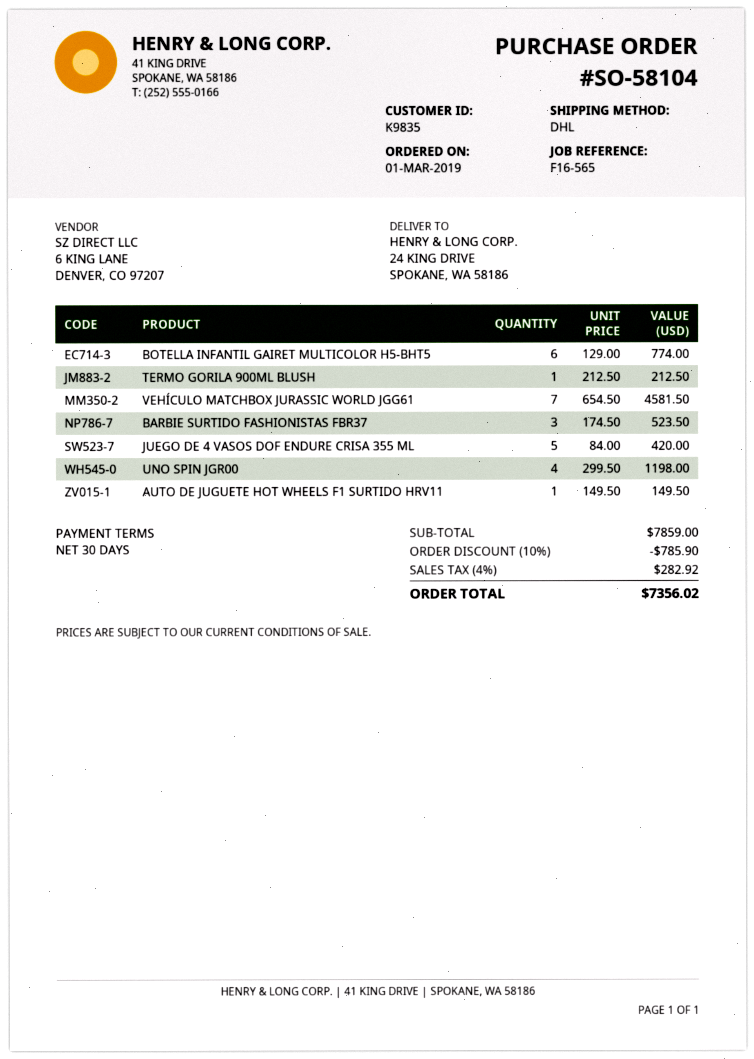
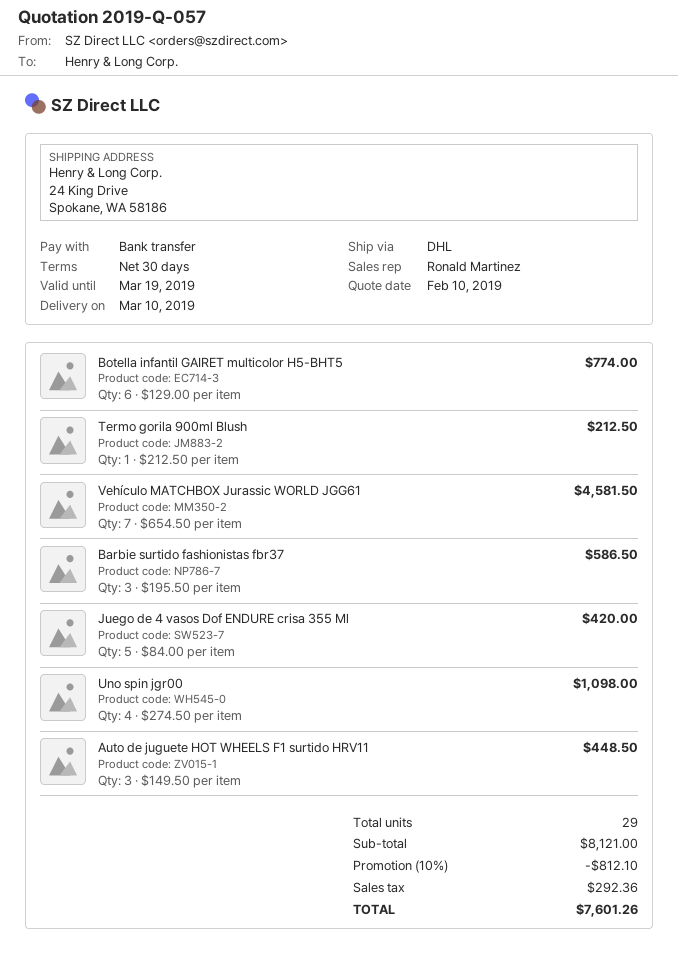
BARBIE SURTIDO FASHIONISTAS FBR37: 3 x 174.50 = 523.50 -> 3 x 195.50 = 586.50
UNO SPIN JGR00: 4 x 299.50 = 1198.00 -> 4 x 274.50 = 1098.00
AUTO DE JUGUETE HOT WHEELS F1 SURTIDO HRV11: 1 x 149.50 = 149.50 -> 3 x 149.50 = 448.50
subtotal: 7859.00 -> 8121.00
discount: 10% = 785.90 -> 10% = 812.10
tax: 282.92 -> 292.36
total: 7356.02 -> 7601.26

